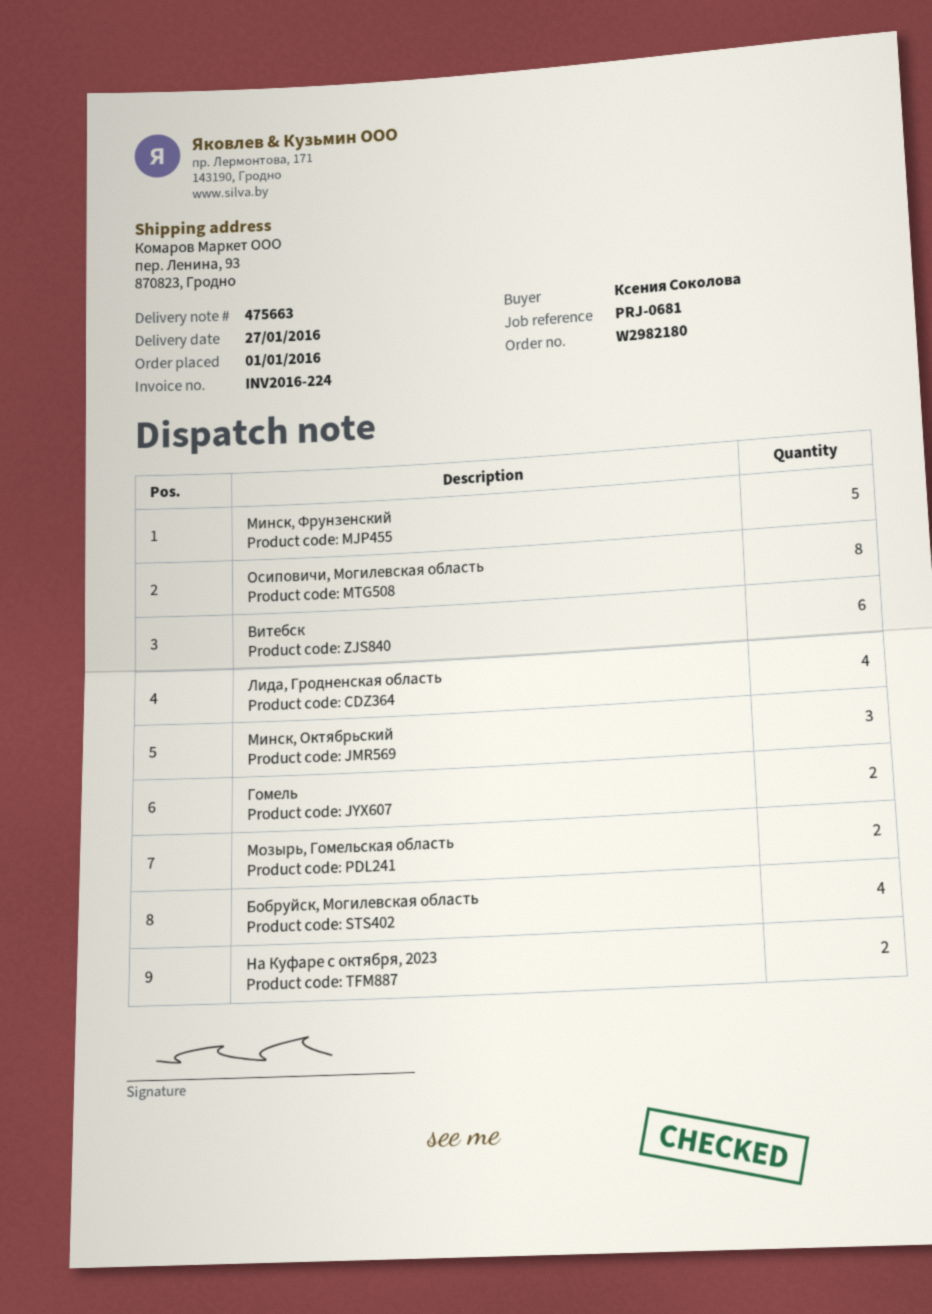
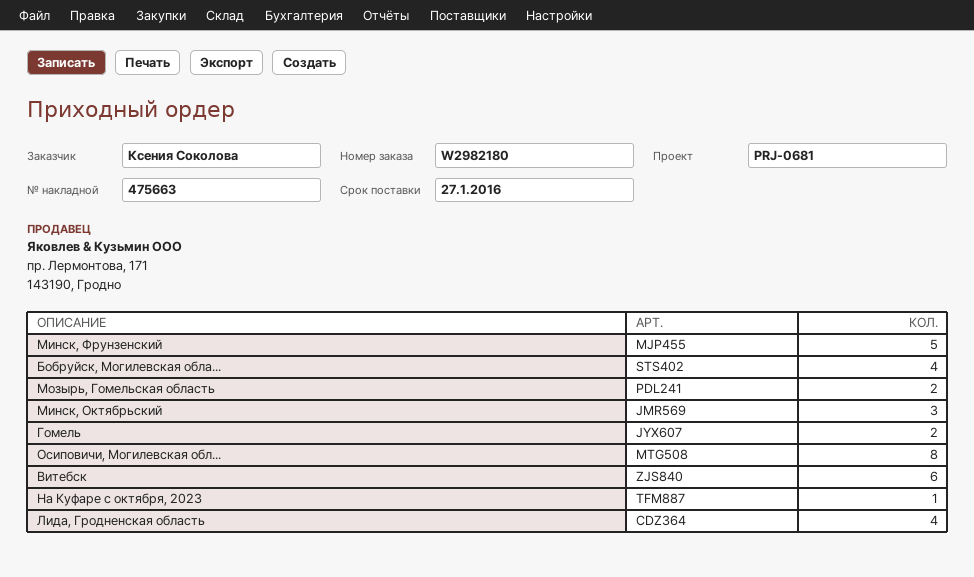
На Куфаре с октября, 2023: 2 -> 1

